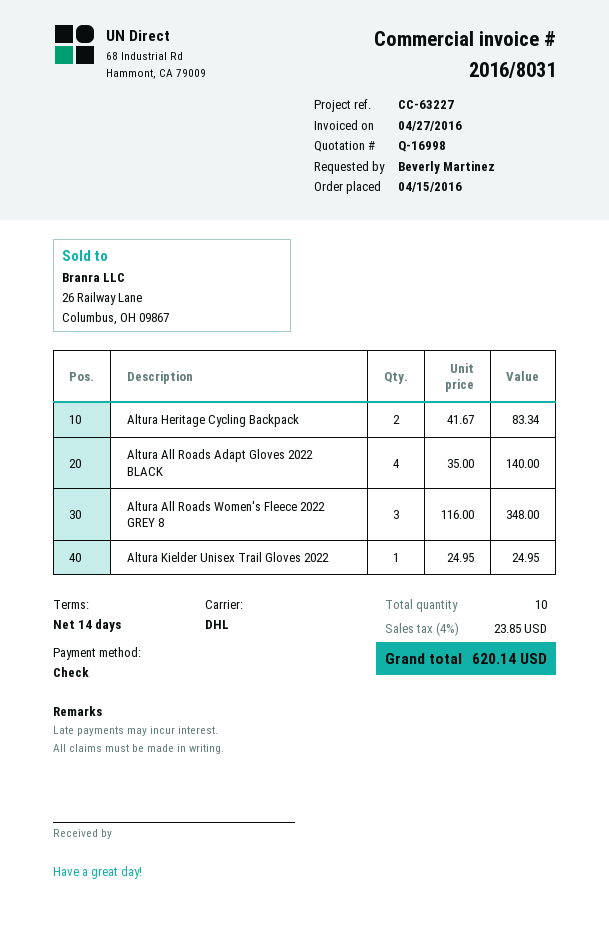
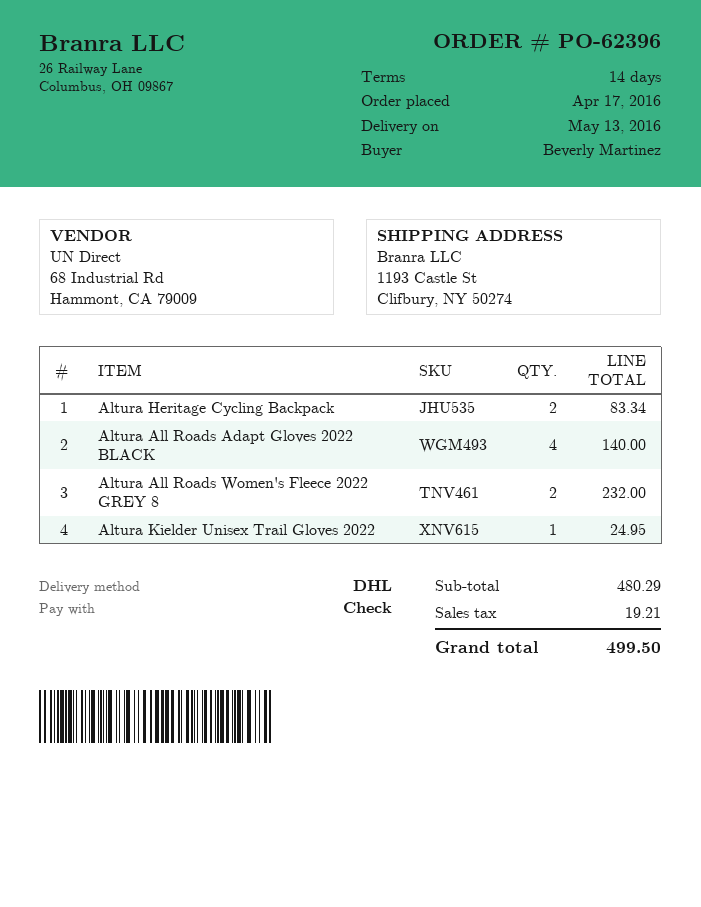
order date: 2016-04-15 -> 2016-04-17
Altura All Roads Women's Fleece 2022 GREY 8: 3 for 348.00 -> 2 for 232.00
tax: 23.85 -> 19.21
total: 620.14 -> 499.50

